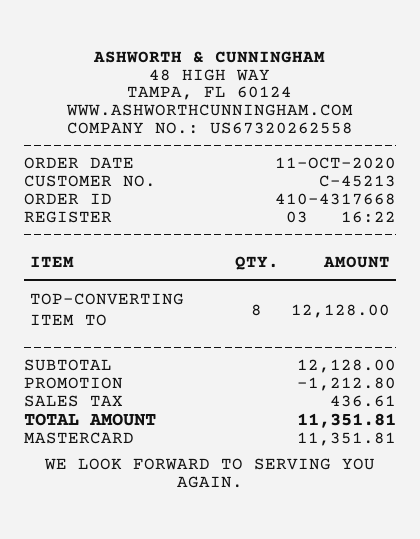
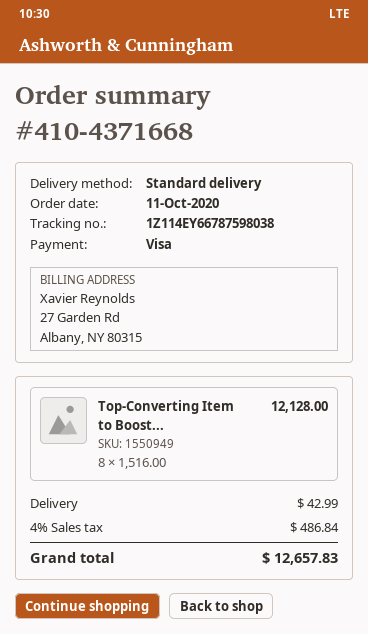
order number: 410-4317668 -> 410-4371668
payment method: Mastercard -> Visa
discount: 1212.80 -> none
shipping: none -> 42.99
tax: 436.61 -> 486.84
total: 11351.81 -> 12657.83

